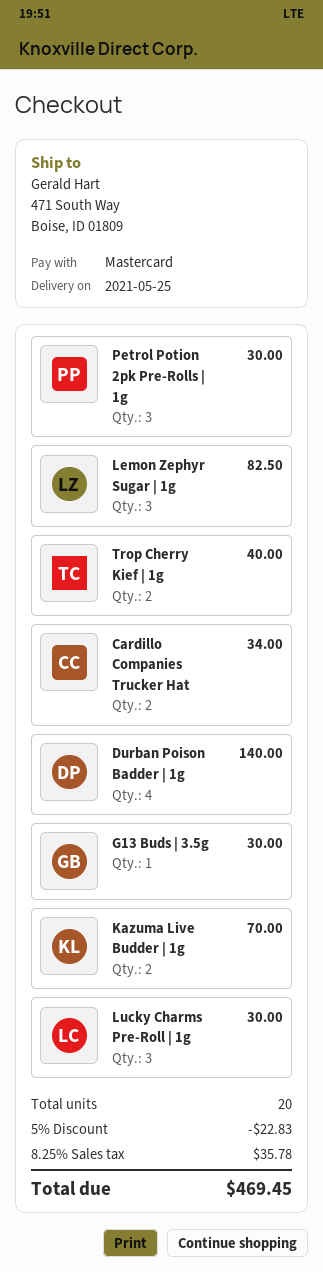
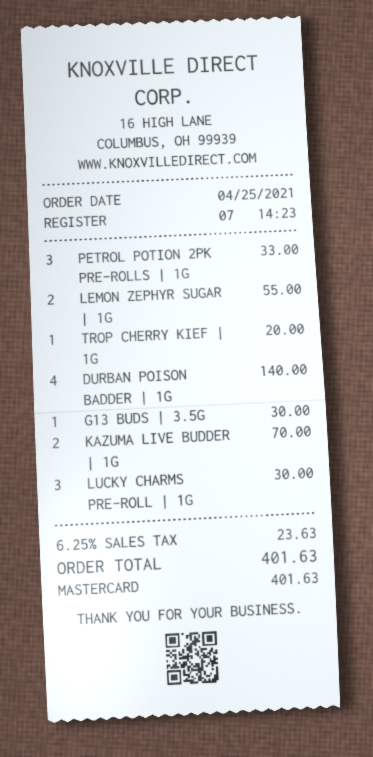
Petrol Potion 2pk Pre-Rolls | 1g: 3 for 30.00 -> 3 for 33.00
Lemon Zephyr Sugar | 1g: 3 for 82.50 -> 2 for 55.00
Trop Cherry Kief | 1g: 2 for 40.00 -> 1 for 20.00
Cardillo Companies Trucker Hat: 2 for 34.00 -> none
discount: 5% = 22.83 -> none
tax: 8.25% = 35.78 -> 6.25% = 23.63
total: 469.45 -> 401.63

